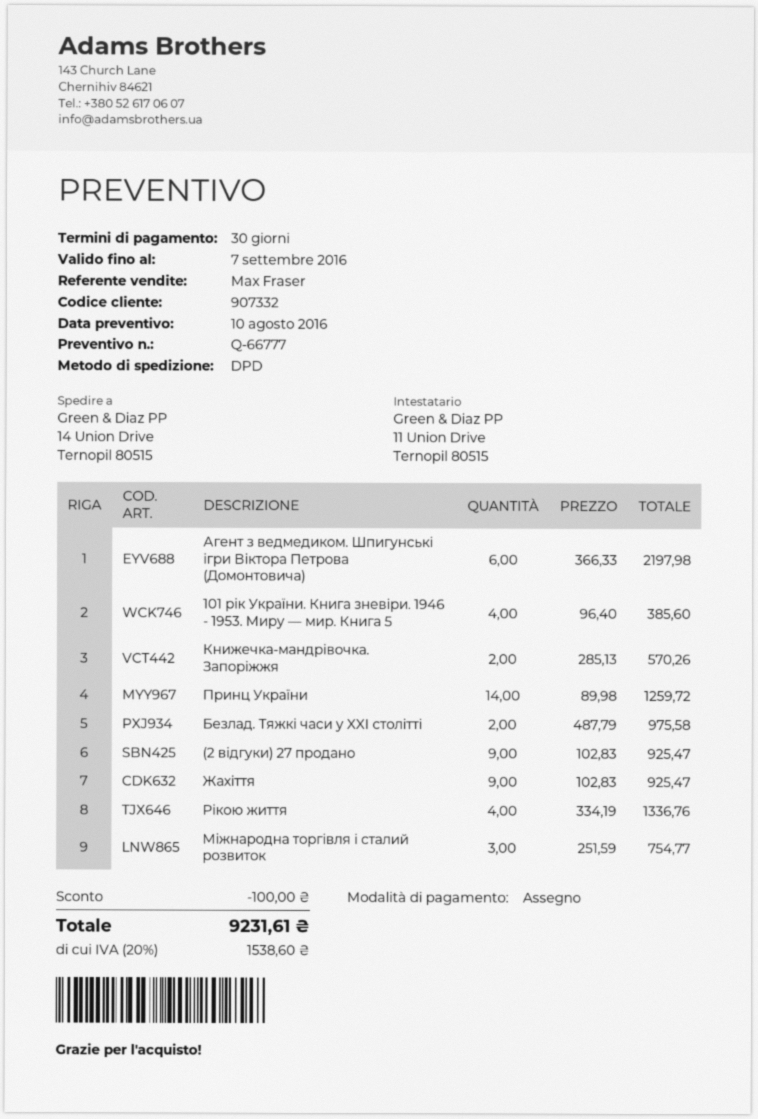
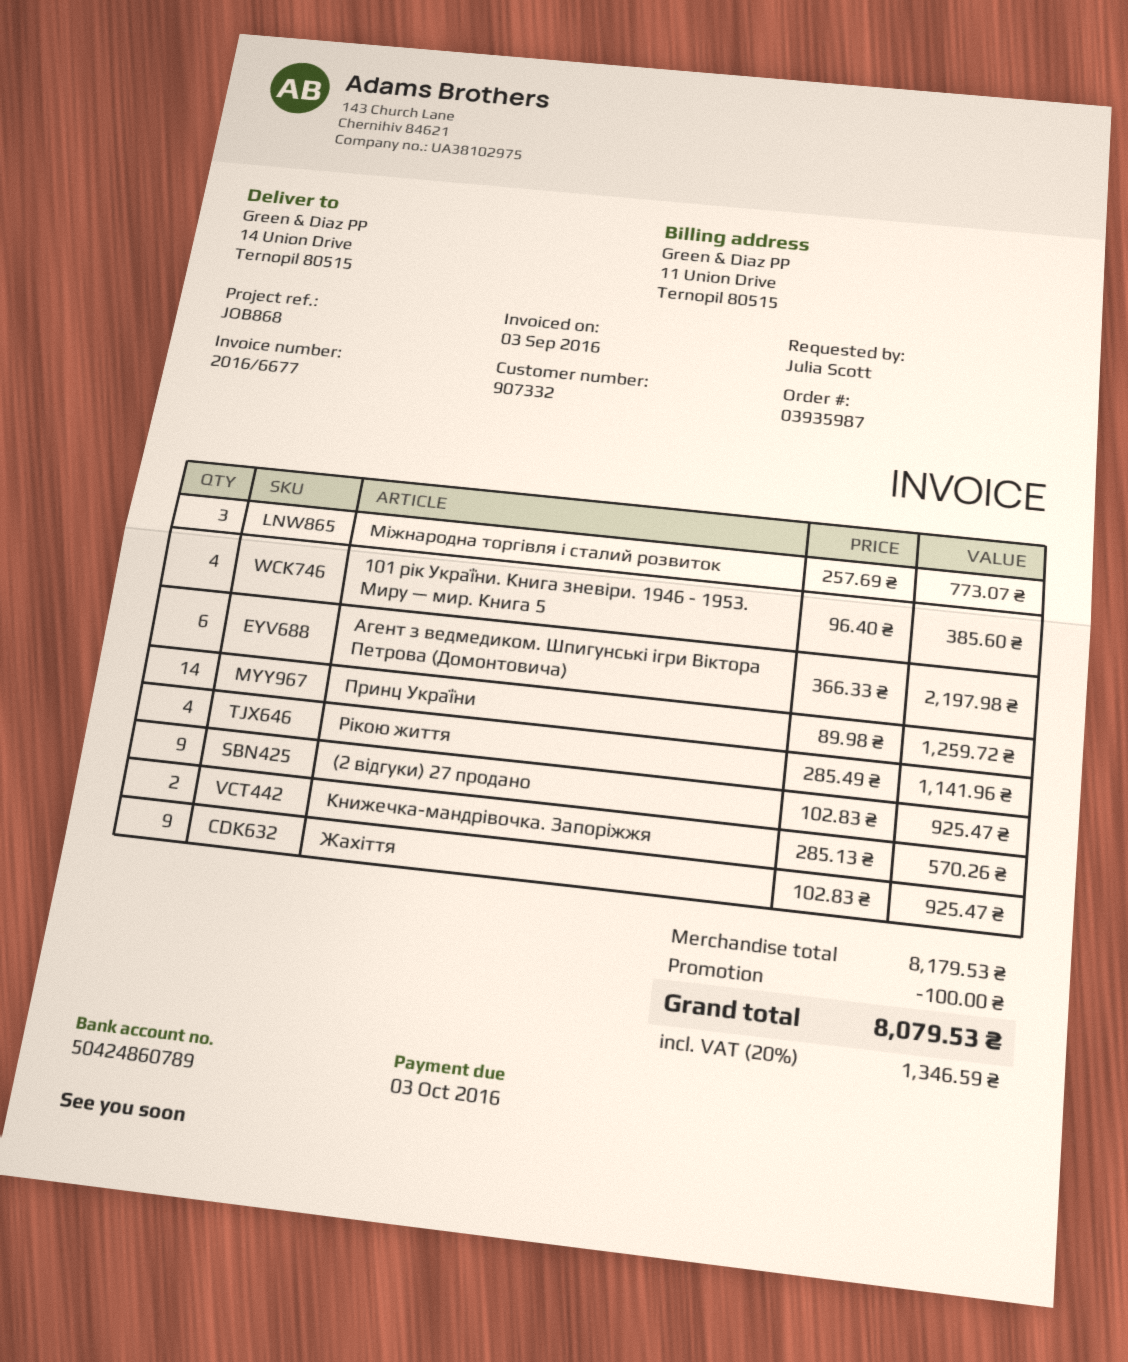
Безлад. Тяжкі часи у XXI столітті: 2 x 487.79 = 975.58 -> none
Рікою життя: 4 x 334.19 = 1336.76 -> 4 x 285.49 = 1141.96
Міжнародна торгівля і сталий розвиток: 3 x 251.59 = 754.77 -> 3 x 257.69 = 773.07
tax: 20% = 1538.60 -> 20% = 1346.59
total: 9231.61 -> 8079.53

